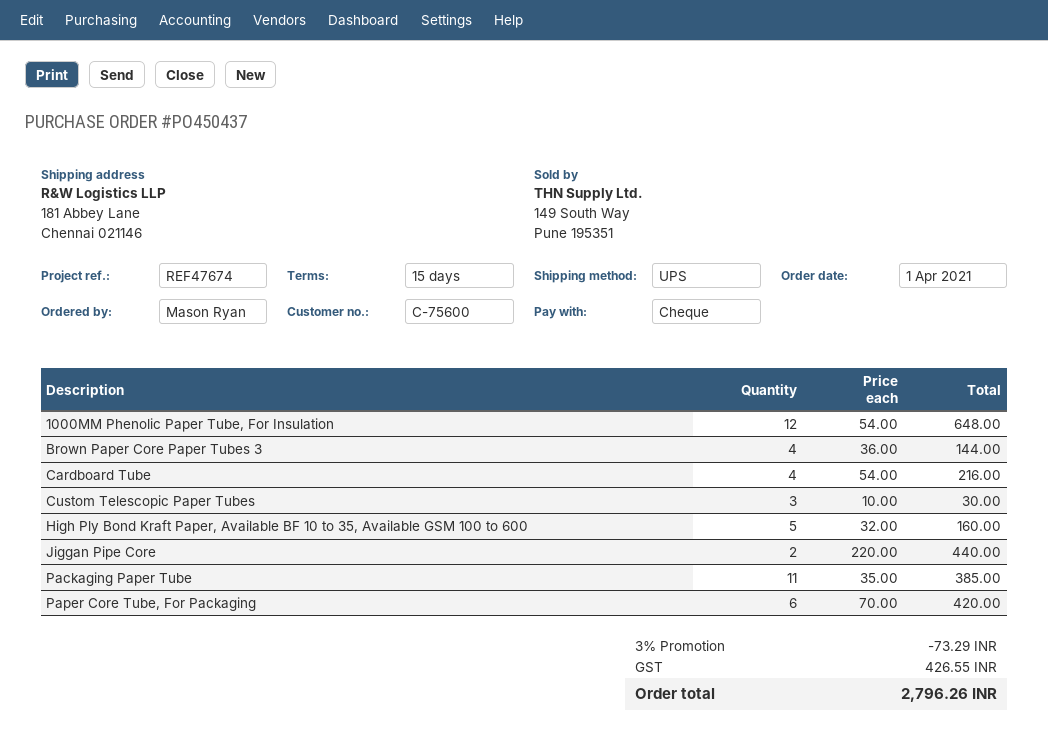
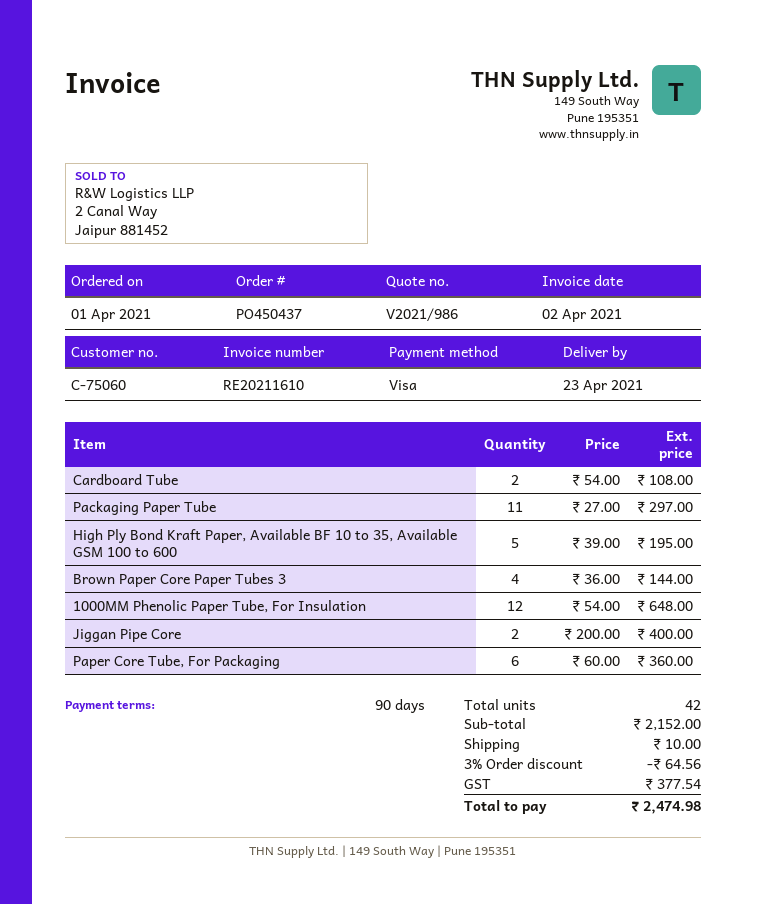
payment terms: 15 days -> 90 days
customer number: C-75600 -> C-75060
payment method: cheque -> Visa
Cardboard Tube: 4 x 54.00 = 216.00 -> 2 x 54.00 = 108.00
Custom Telescopic Paper Tubes: 3 x 10.00 = 30.00 -> none
High Ply Bond Kraft Paper, Available BF 10 to 35, Available GSM 100 to 600: 5 x 32.00 = 160.00 -> 5 x 39.00 = 195.00
Jiggan Pipe Core: 2 x 220.00 = 440.00 -> 2 x 200.00 = 400.00
Packaging Paper Tube: 11 x 35.00 = 385.00 -> 11 x 27.00 = 297.00
Paper Core Tube, For Packaging: 6 x 70.00 = 420.00 -> 6 x 60.00 = 360.00
discount: 3% = 73.29 -> 3% = 64.56
shipping: none -> 10.00
tax: 426.55 -> 377.54
total: 2796.26 -> 2474.98

